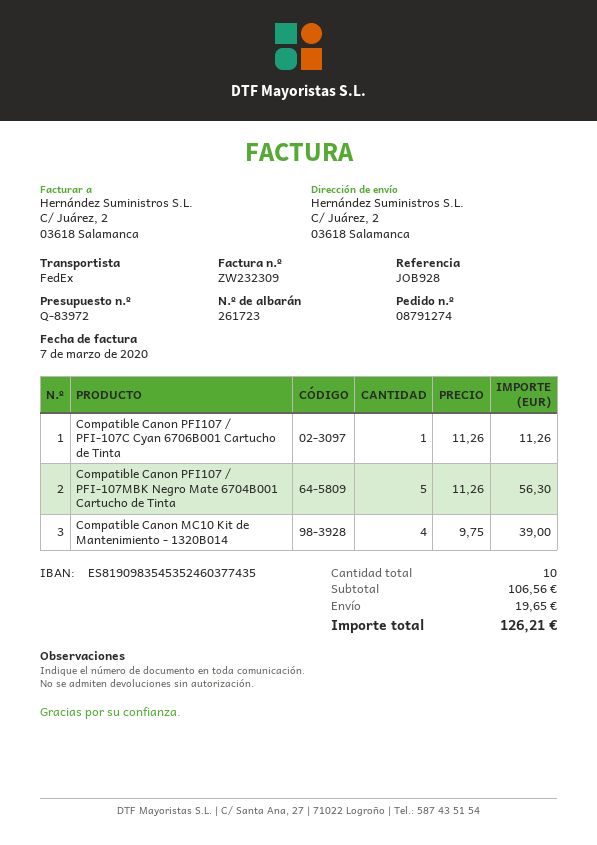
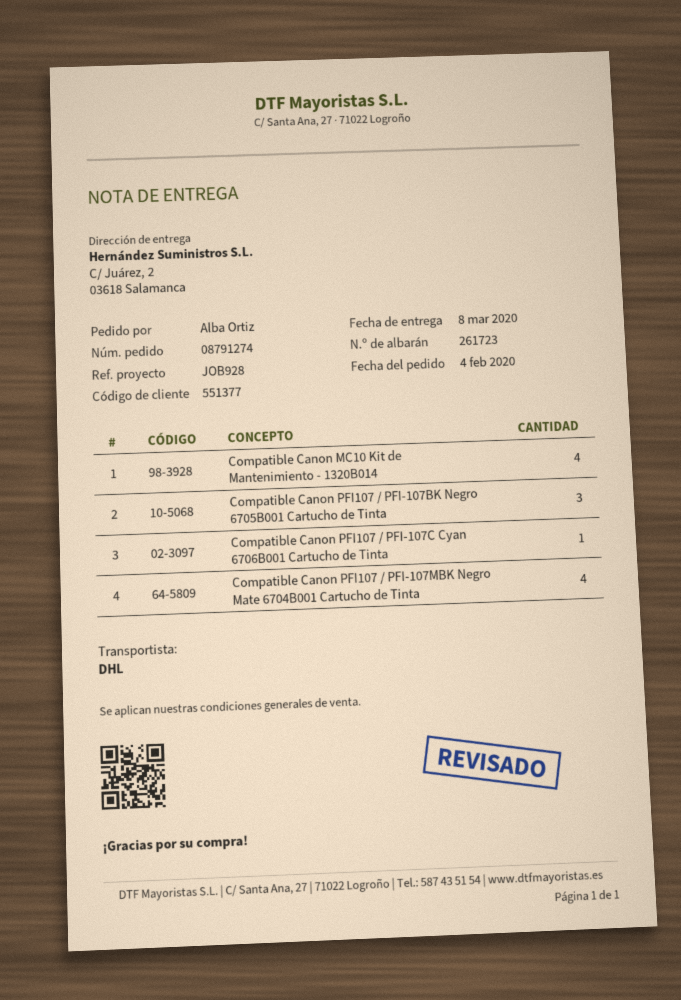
shipping method: FedEx -> DHL
Compatible Canon PFI107 / PFI-107MBK Negro Mate 6704B001 Cartucho de Tinta: 5 -> 4
Compatible Canon PFI107 / PFI-107BK Negro 6705B001 Cartucho de Tinta: none -> 3

